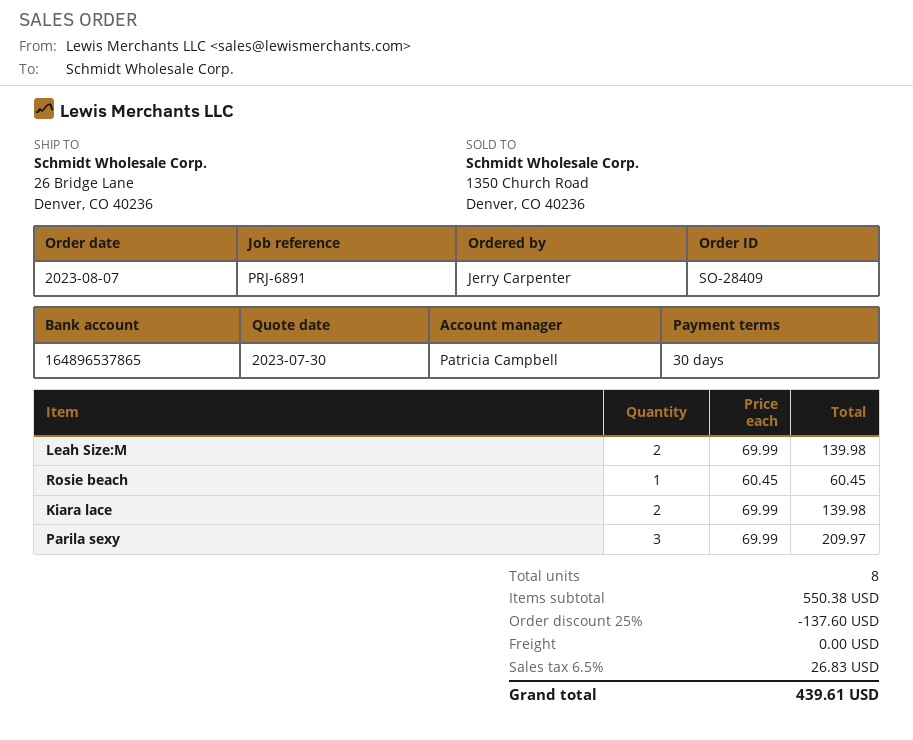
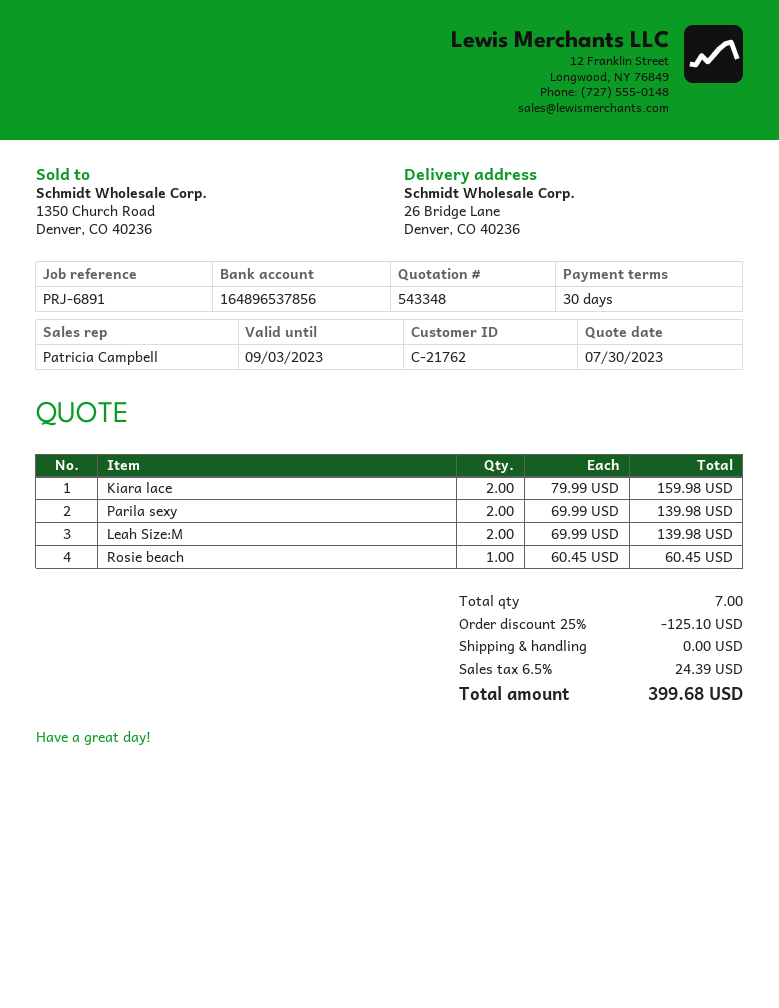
bank account: 164896537865 -> 164896537856
Kiara lace: 2 x 69.99 = 139.98 -> 2 x 79.99 = 159.98
Parila sexy: 3 x 69.99 = 209.97 -> 2 x 69.99 = 139.98
total quantity: 8 -> 7
discount: 25% = 137.60 -> 25% = 125.10
tax: 6.5% = 26.83 -> 6.5% = 24.39
total: 439.61 -> 399.68

